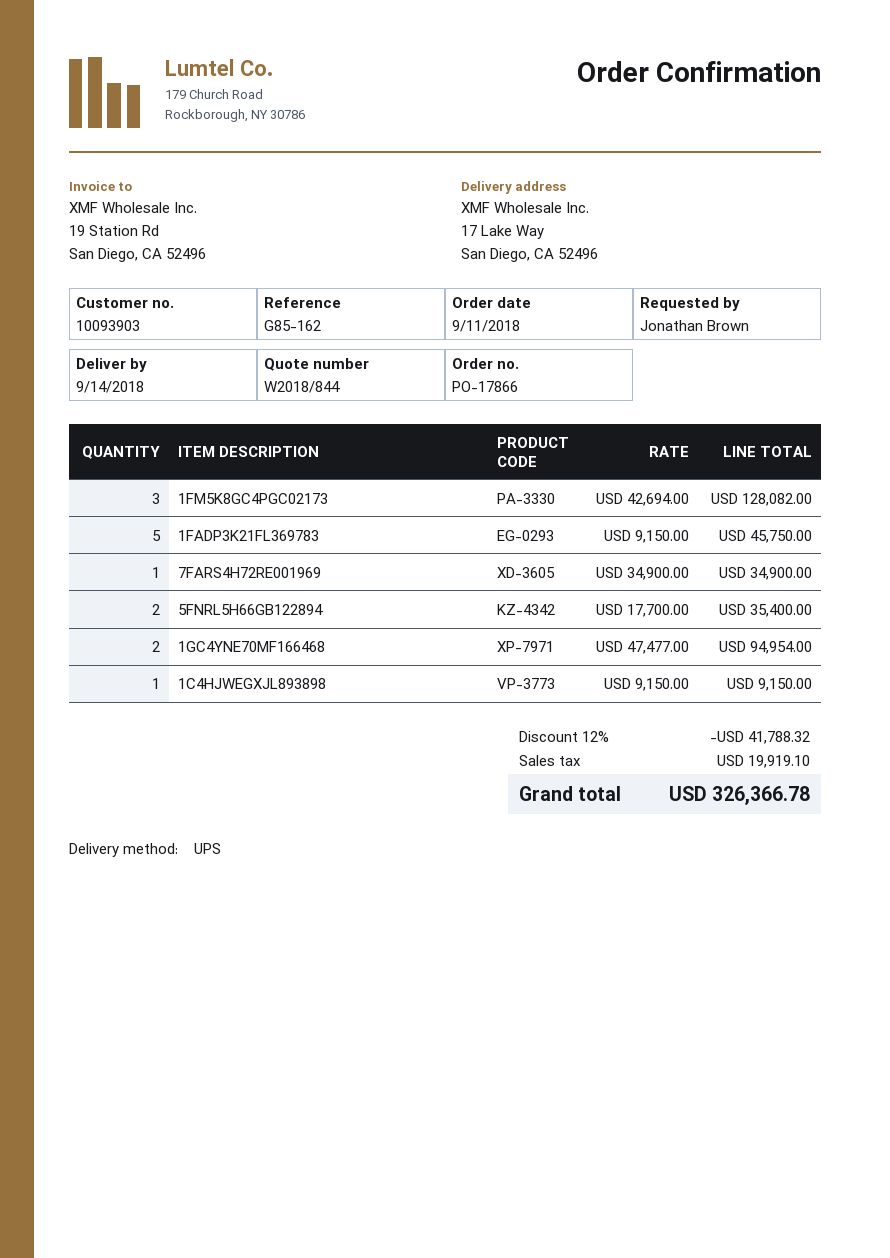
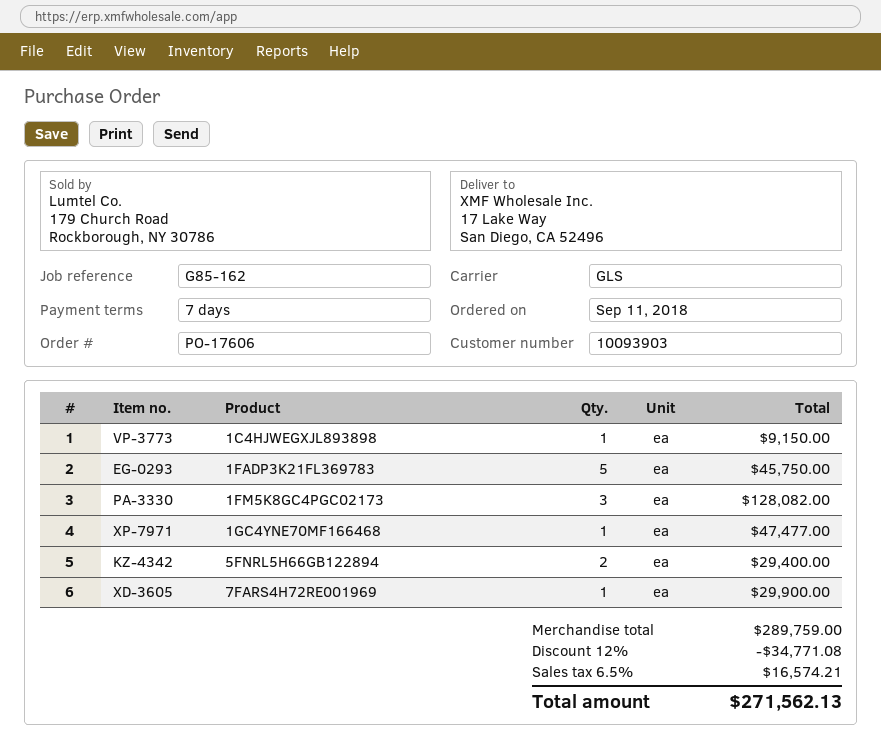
order number: PO-17866 -> PO-17606
shipping method: UPS -> GLS
7FARS4H72RE001969: 1 for 34900.00 -> 1 for 29900.00
5FNRL5H66GB122894: 2 for 35400.00 -> 2 for 29400.00
1GC4YNE70MF166468: 2 for 94954.00 -> 1 for 47477.00
discount: 12% = 41788.32 -> 12% = 34771.08
tax: 19919.10 -> 16574.21
total: 326366.78 -> 271562.13

